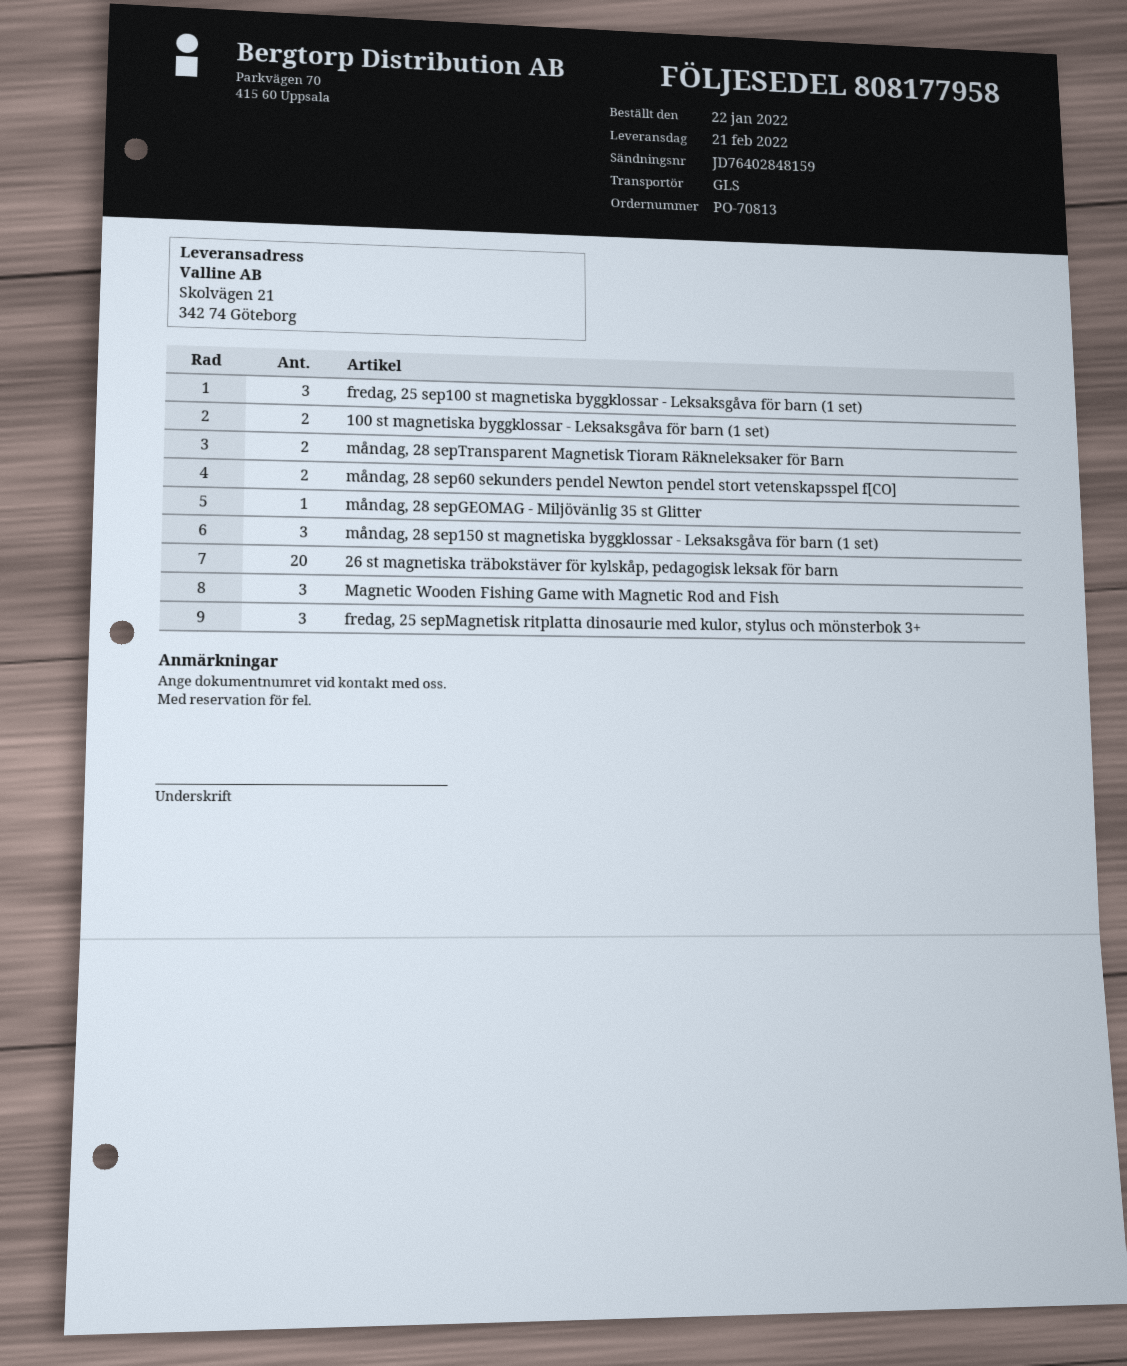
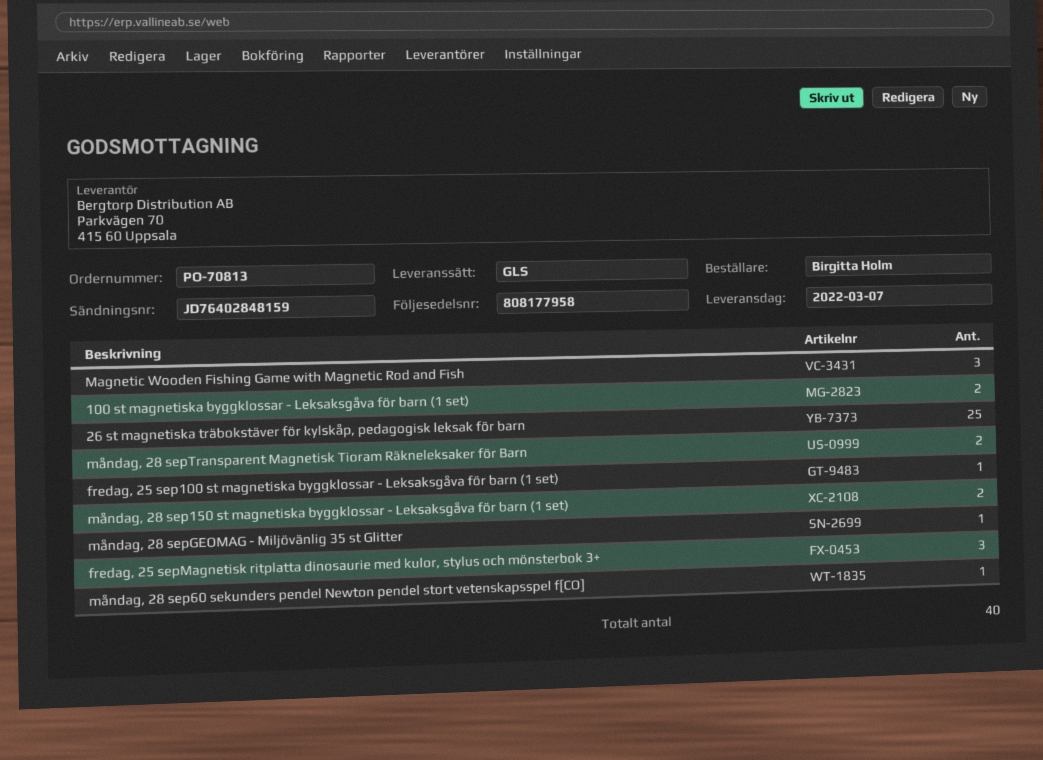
delivery date: 2022-02-21 -> 2022-03-07
fredag, 25 sep100 st magnetiska byggklossar - Leksaksgåva för barn (1 set): 3 -> 1
måndag, 28 sep60 sekunders pendel Newton pendel stort vetenskapsspel f[CO]: 2 -> 1
måndag, 28 sep150 st magnetiska byggklossar - Leksaksgåva för barn (1 set): 3 -> 2
26 st magnetiska träbokstäver för kylskåp, pedagogisk leksak för barn: 20 -> 25

